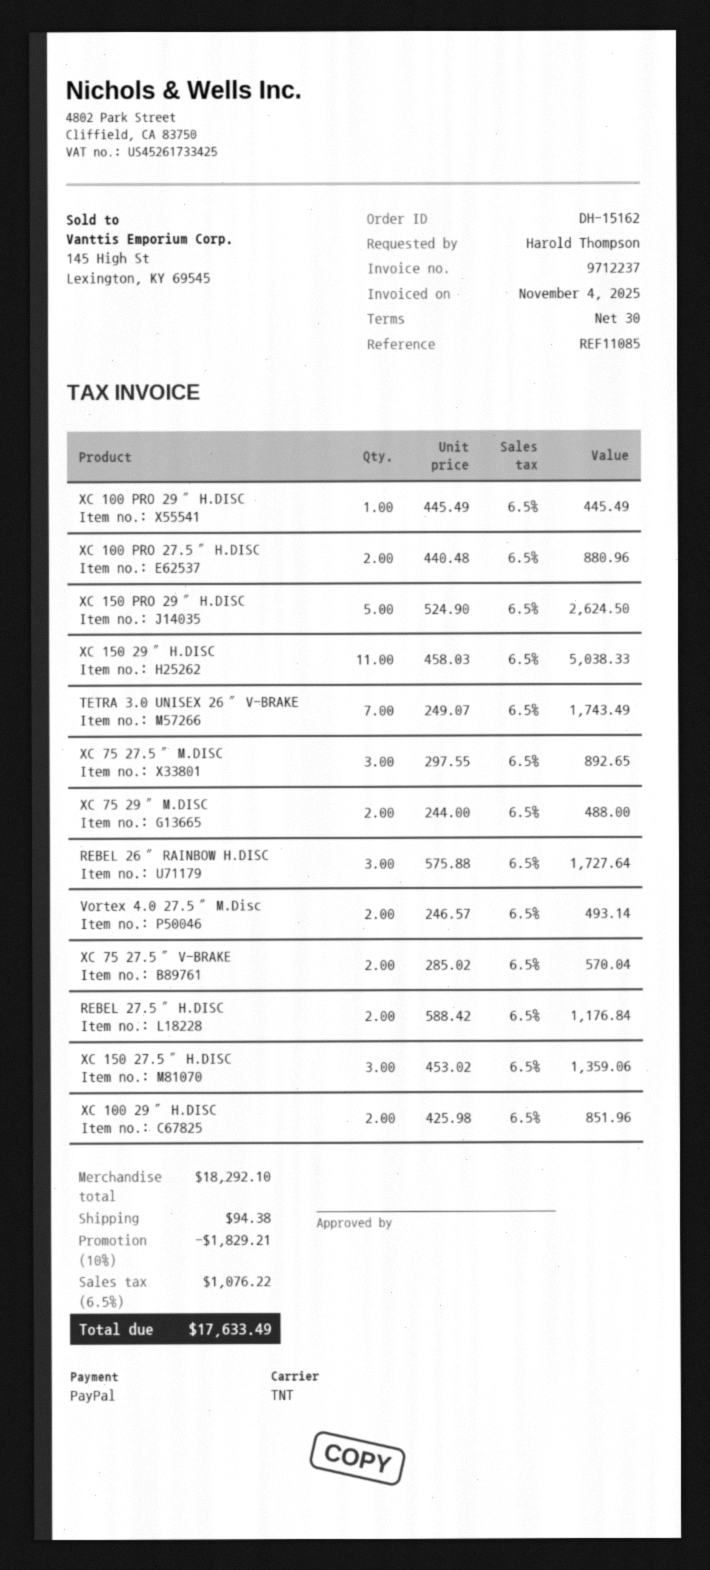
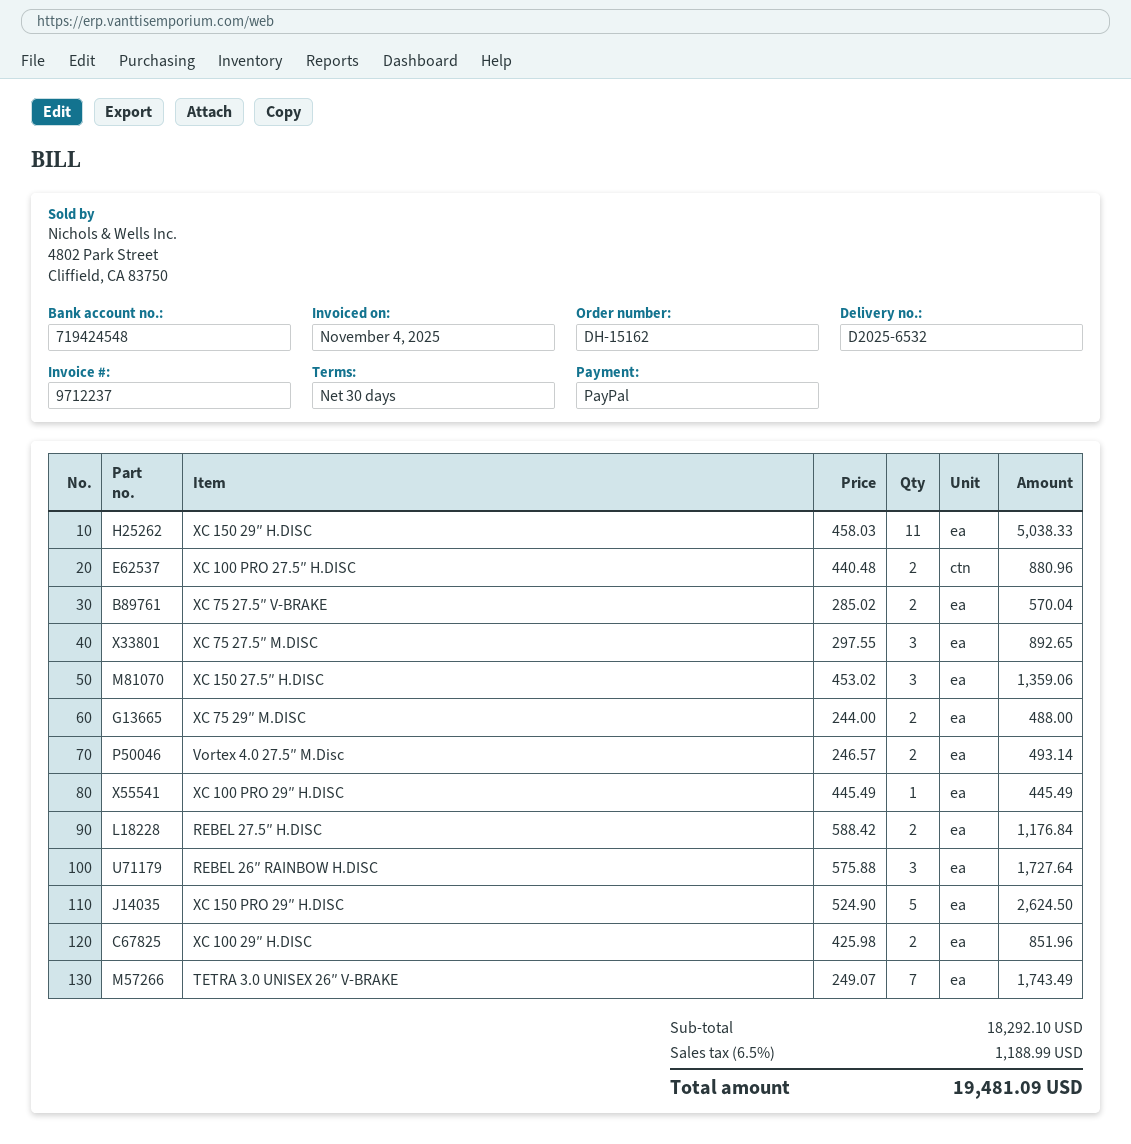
discount: 10% = 1829.21 -> none
shipping: 94.38 -> none
tax: 6.5% = 1076.22 -> 6.5% = 1188.99
total: 17633.49 -> 19481.09

